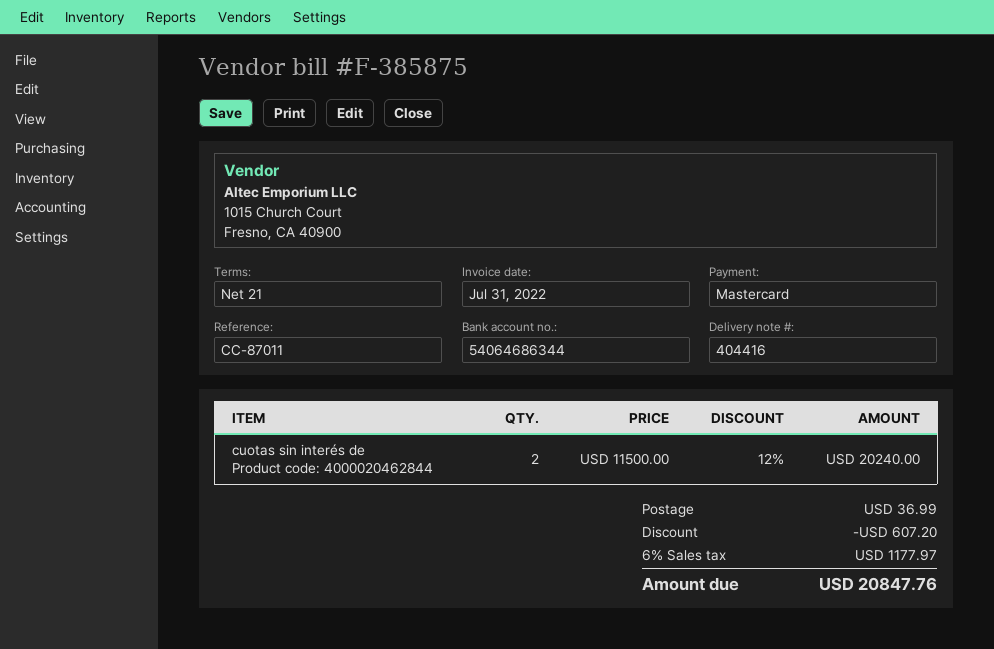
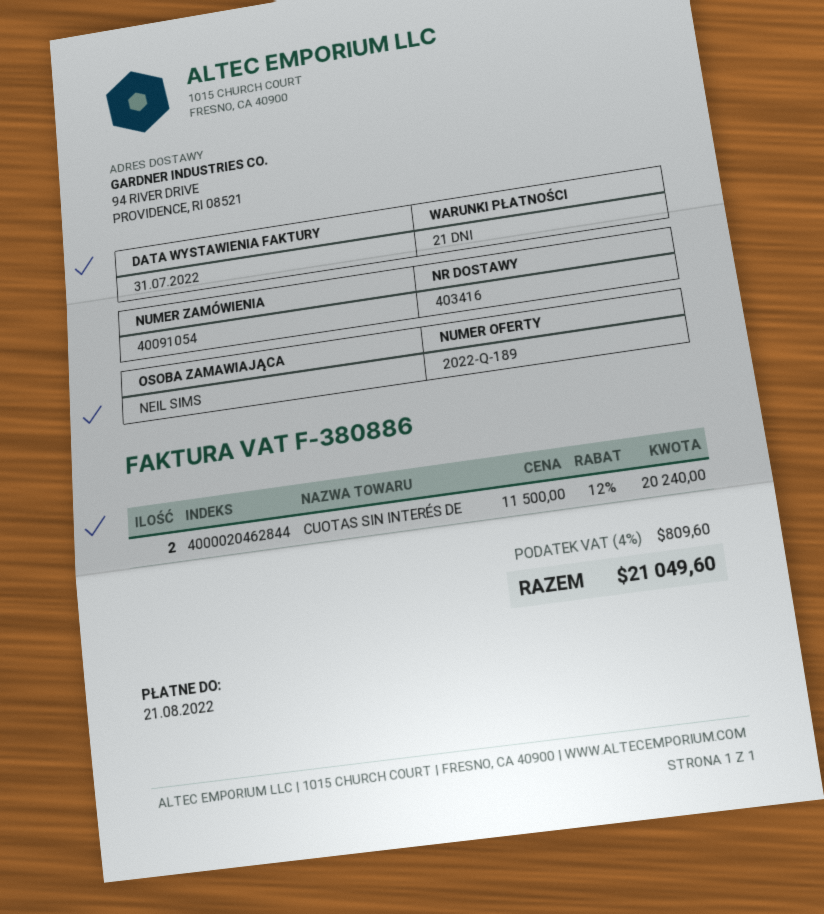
delivery note number: 404416 -> 403416
invoice number: F-385875 -> F-380886
discount: 607.20 -> none
shipping: 36.99 -> none
tax: 6% = 1177.97 -> 4% = 809.60
total: 20847.76 -> 21049.60

